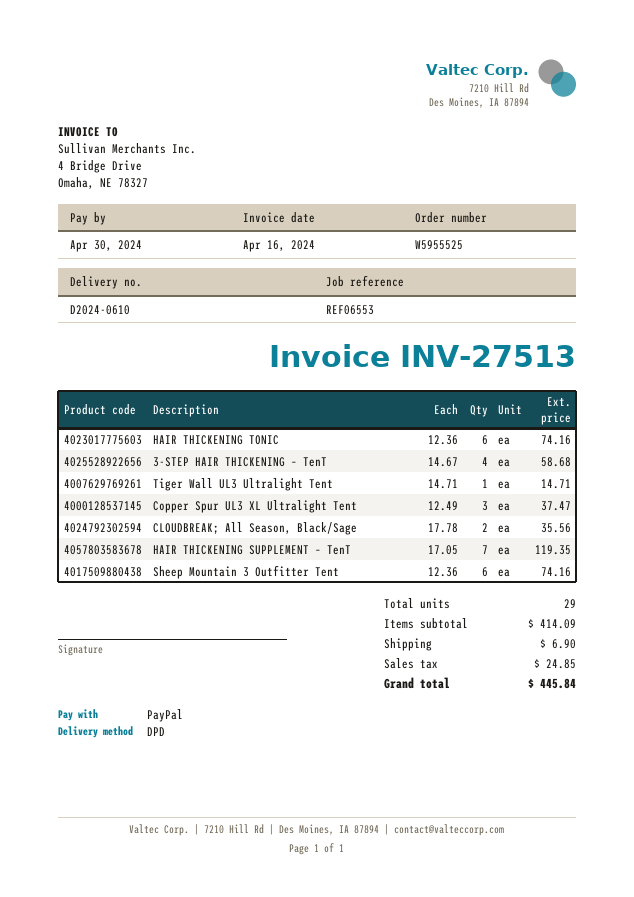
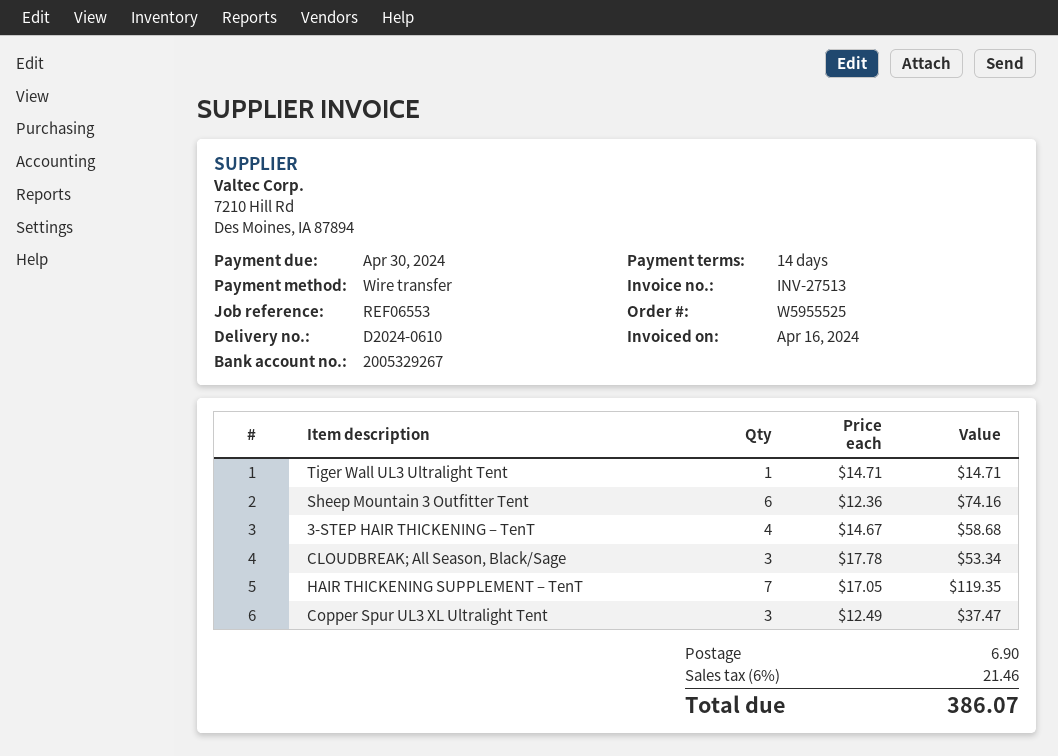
payment method: PayPal -> bank transfer
HAIR THICKENING TONIC: 6 x 12.36 = 74.16 -> none
CLOUDBREAK; All Season, Black/Sage: 2 x 17.78 = 35.56 -> 3 x 17.78 = 53.34
tax: 24.85 -> 21.46
total: 445.84 -> 386.07

